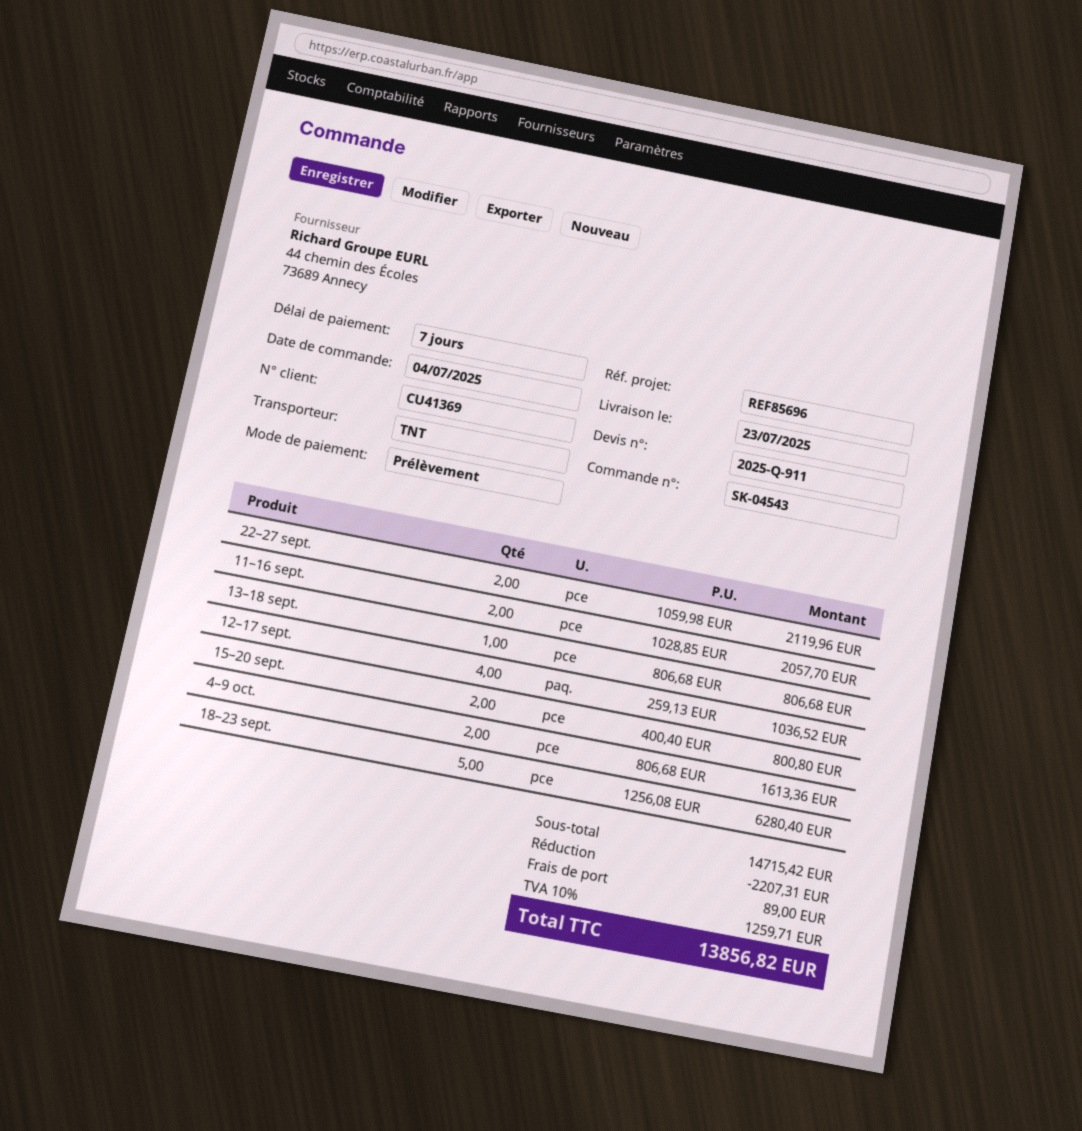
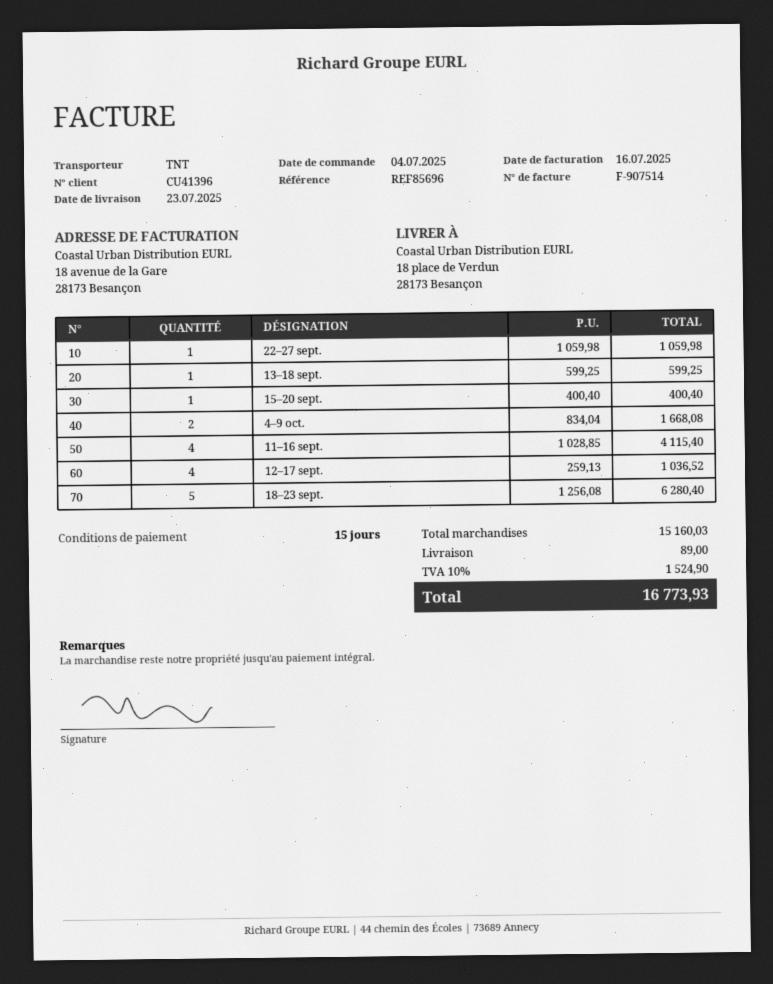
payment terms: 7 days -> 15 days
customer number: CU41369 -> CU41396
22–27 sept.: 2 x 1059.98 = 2119.96 -> 1 x 1059.98 = 1059.98
11–16 sept.: 2 x 1028.85 = 2057.70 -> 4 x 1028.85 = 4115.40
13–18 sept.: 1 x 806.68 = 806.68 -> 1 x 599.25 = 599.25
15–20 sept.: 2 x 400.40 = 800.80 -> 1 x 400.40 = 400.40
4–9 oct.: 2 x 806.68 = 1613.36 -> 2 x 834.04 = 1668.08
subtotal: 14715.42 -> 15160.03
discount: 2207.31 -> none
tax: 10% = 1259.71 -> 10% = 1524.90
total: 13856.82 -> 16773.93

